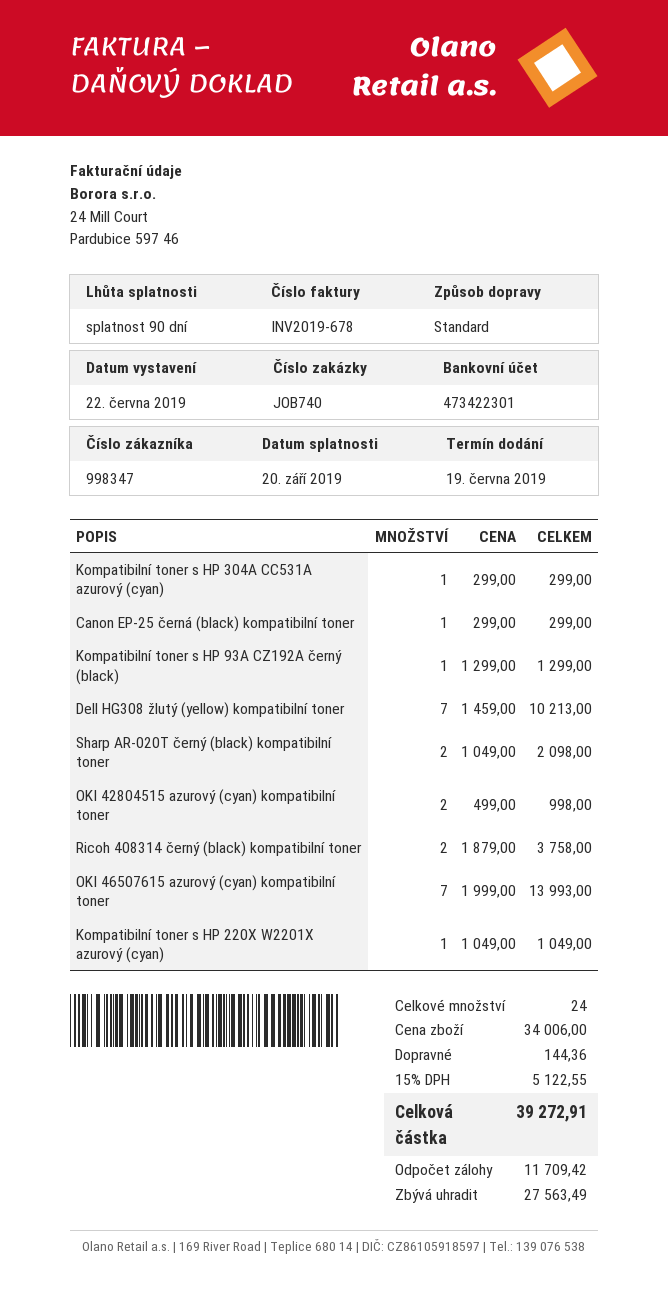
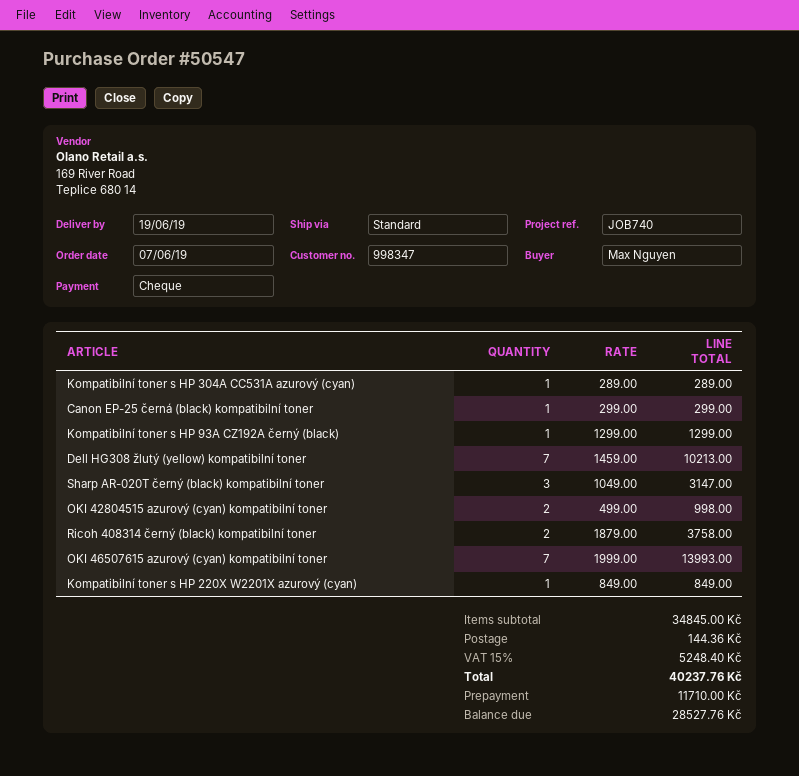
Kompatibilní toner s HP 304A CC531A azurový (cyan): 1 x 299.00 = 299.00 -> 1 x 289.00 = 289.00
Sharp AR-020T černý (black) kompatibilní toner: 2 x 1049.00 = 2098.00 -> 3 x 1049.00 = 3147.00
Kompatibilní toner s HP 220X W2201X azurový (cyan): 1 x 1049.00 = 1049.00 -> 1 x 849.00 = 849.00
subtotal: 34006.00 -> 34845.00
tax: 15% = 5122.55 -> 15% = 5248.40
total: 39272.91 -> 40237.76
deposit: 11709.42 -> 11710.00
balance: 27563.49 -> 28527.76

